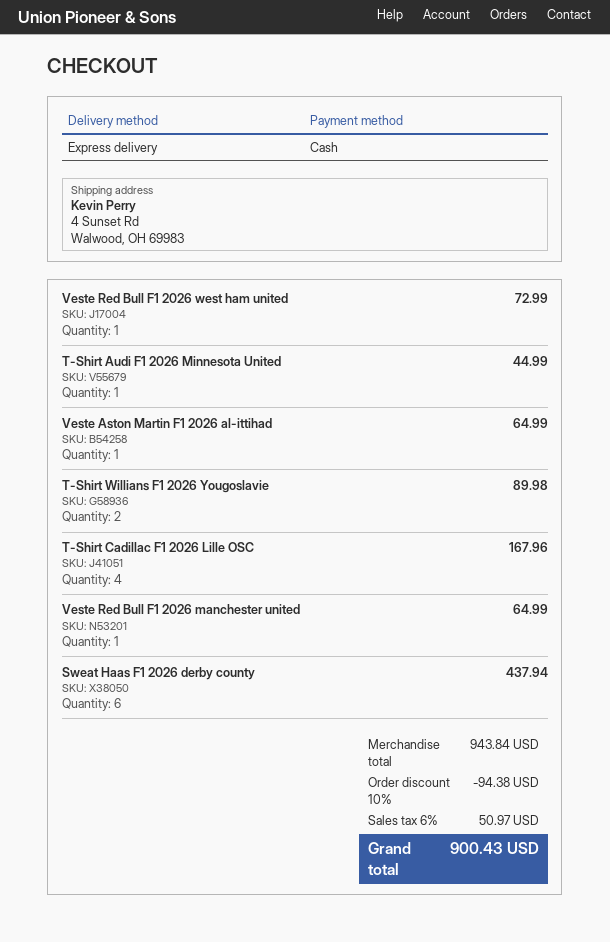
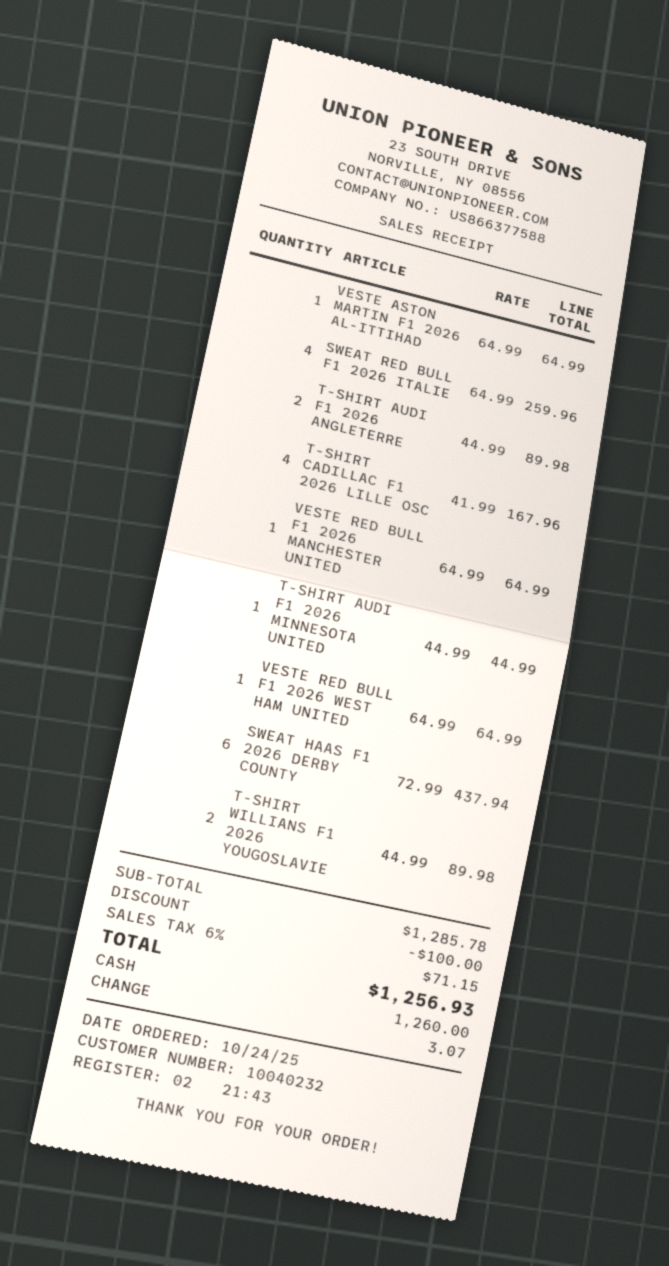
Veste Red Bull F1 2026 west ham united: 1 for 72.99 -> 1 for 64.99
SWEAT RED BULL F1 2026 ITALIE: none -> 4 for 259.96
T-SHIRT AUDI F1 2026 ANGLETERRE: none -> 2 for 89.98
subtotal: 943.84 -> 1285.78
discount: 94.38 -> 100.00
tax: 6% = 50.97 -> 6% = 71.15
total: 900.43 -> 1256.93

